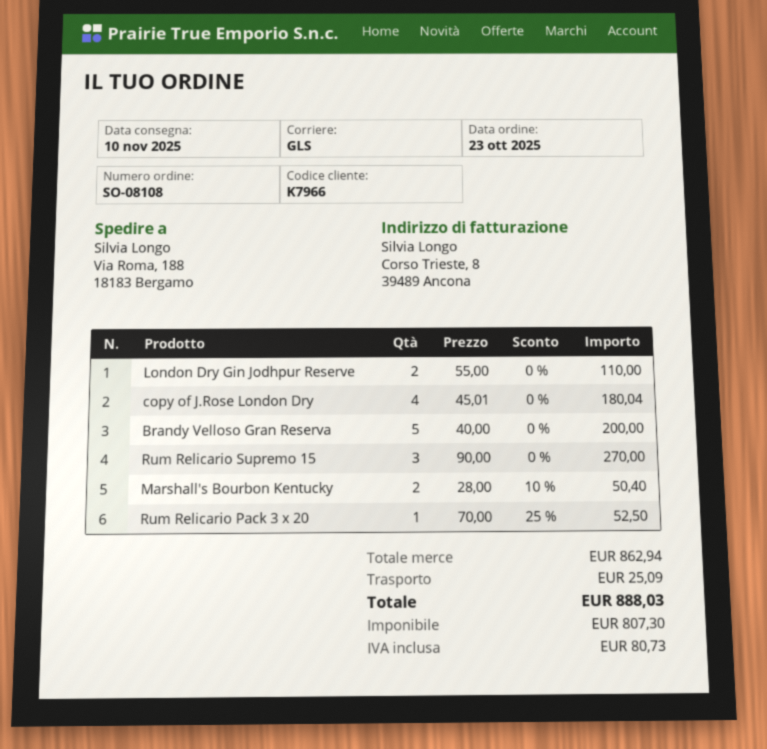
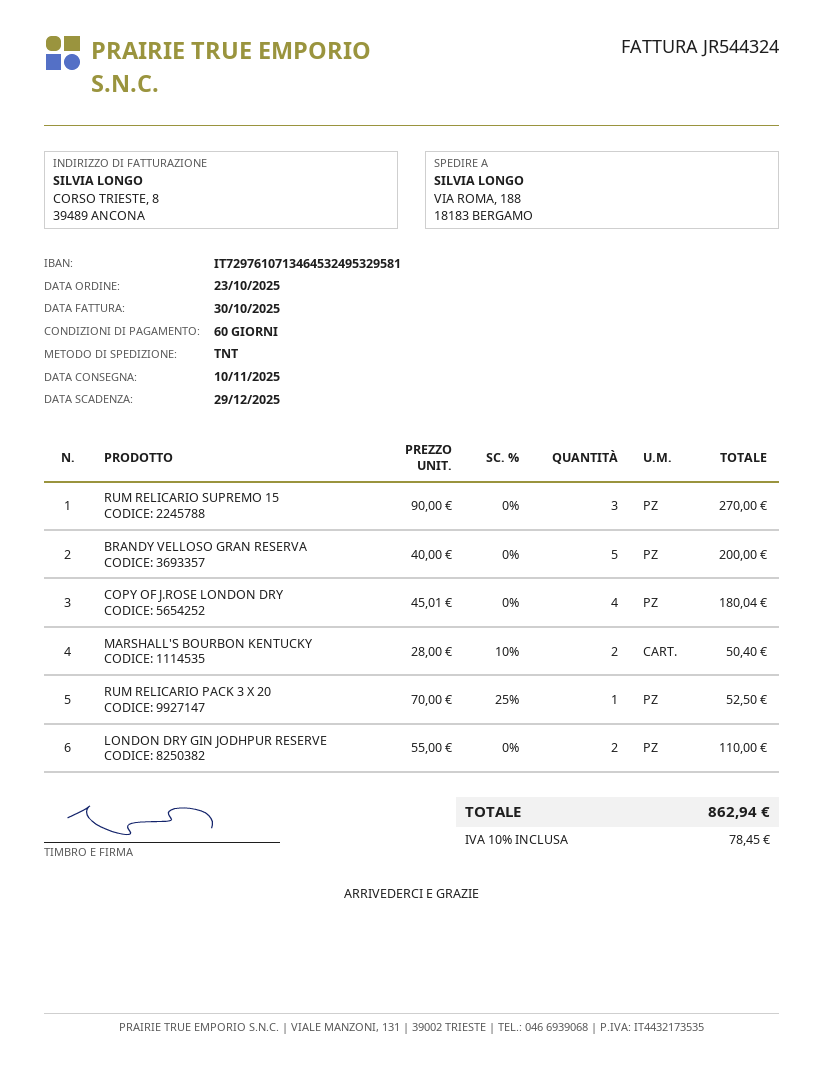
shipping method: GLS -> TNT
shipping: 25.09 -> none
tax: 80.73 -> 78.45
total: 888.03 -> 862.94

